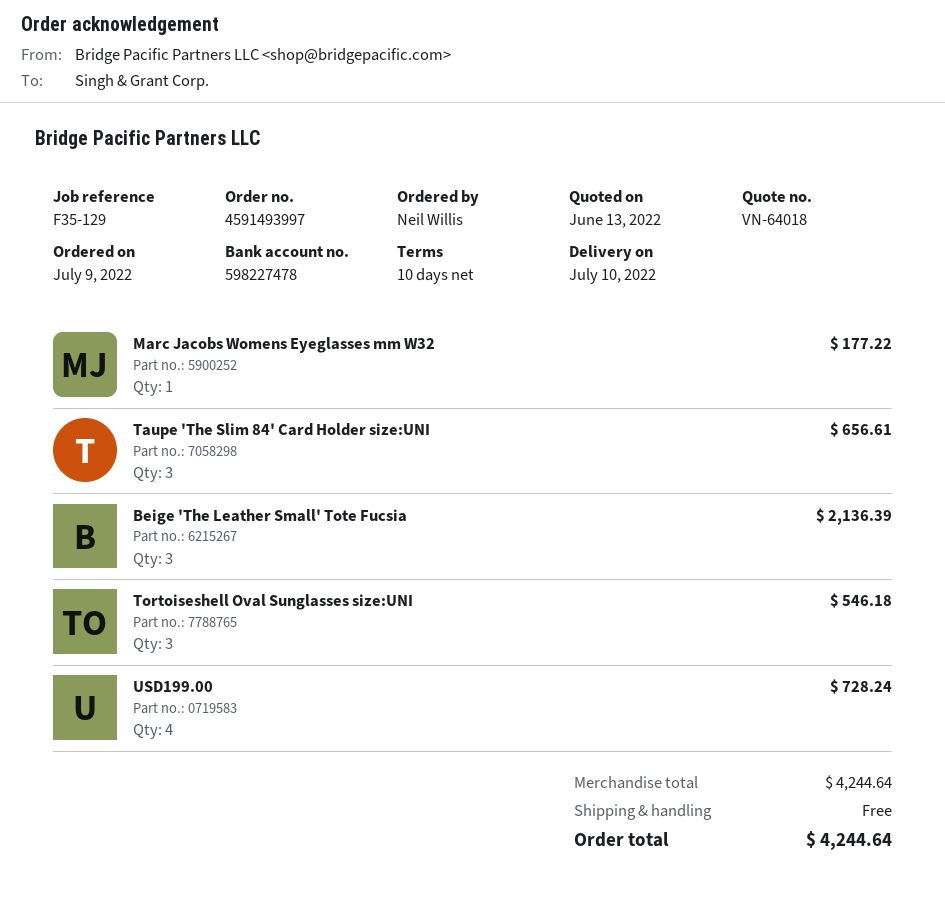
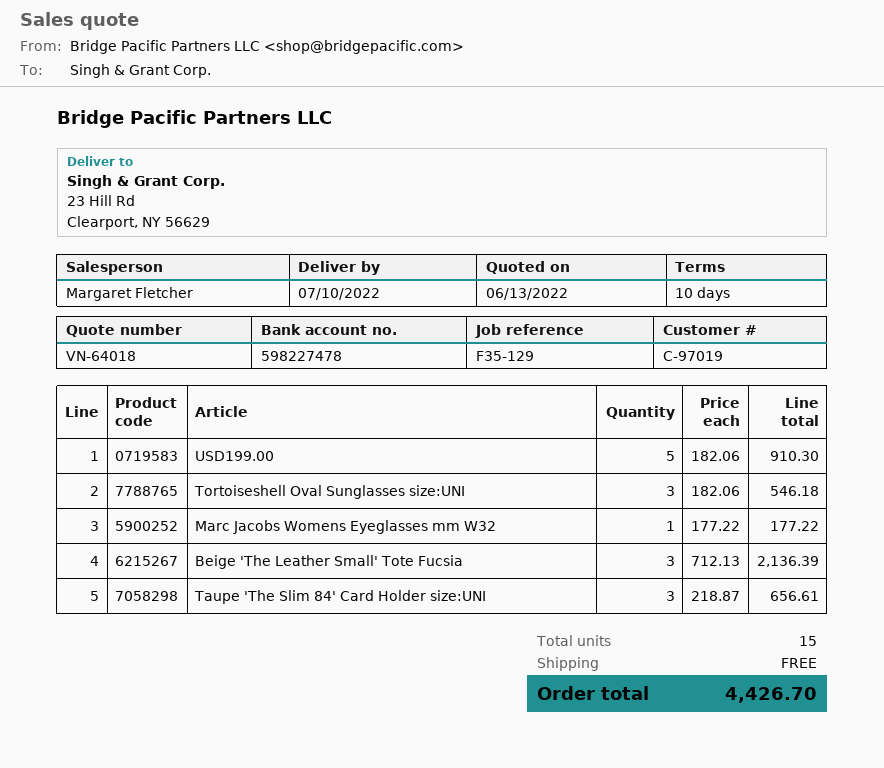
USD199.00: 4 for 728.24 -> 5 for 910.30
total: 4244.64 -> 4426.70

